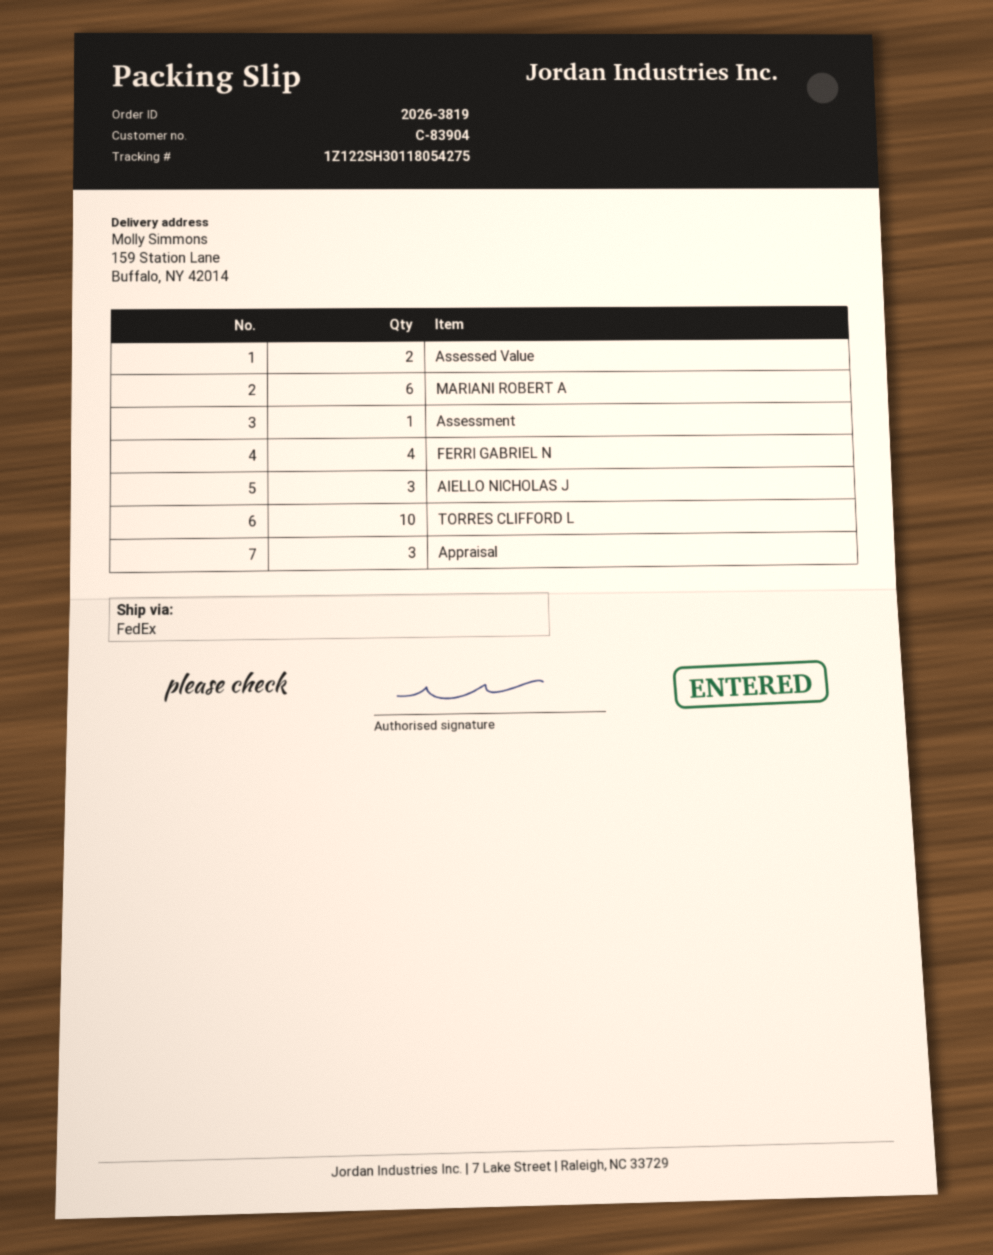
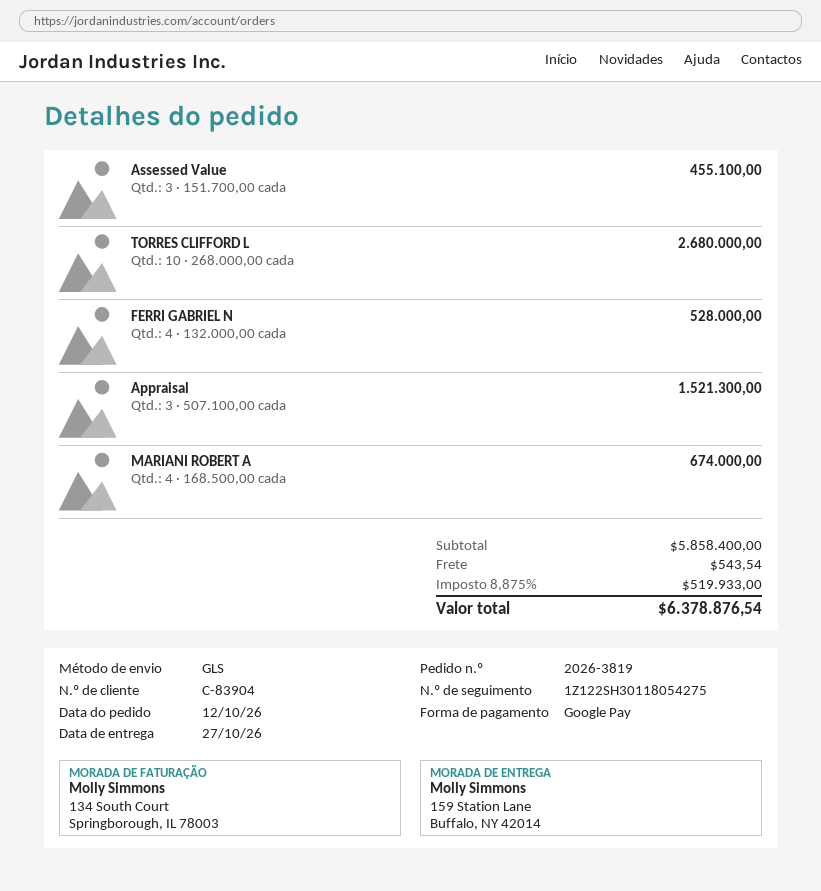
shipping method: FedEx -> GLS
Assessed Value: 2 -> 3
MARIANI ROBERT A: 6 -> 4
Assessment: 1 -> none
AIELLO NICHOLAS J: 3 -> none

